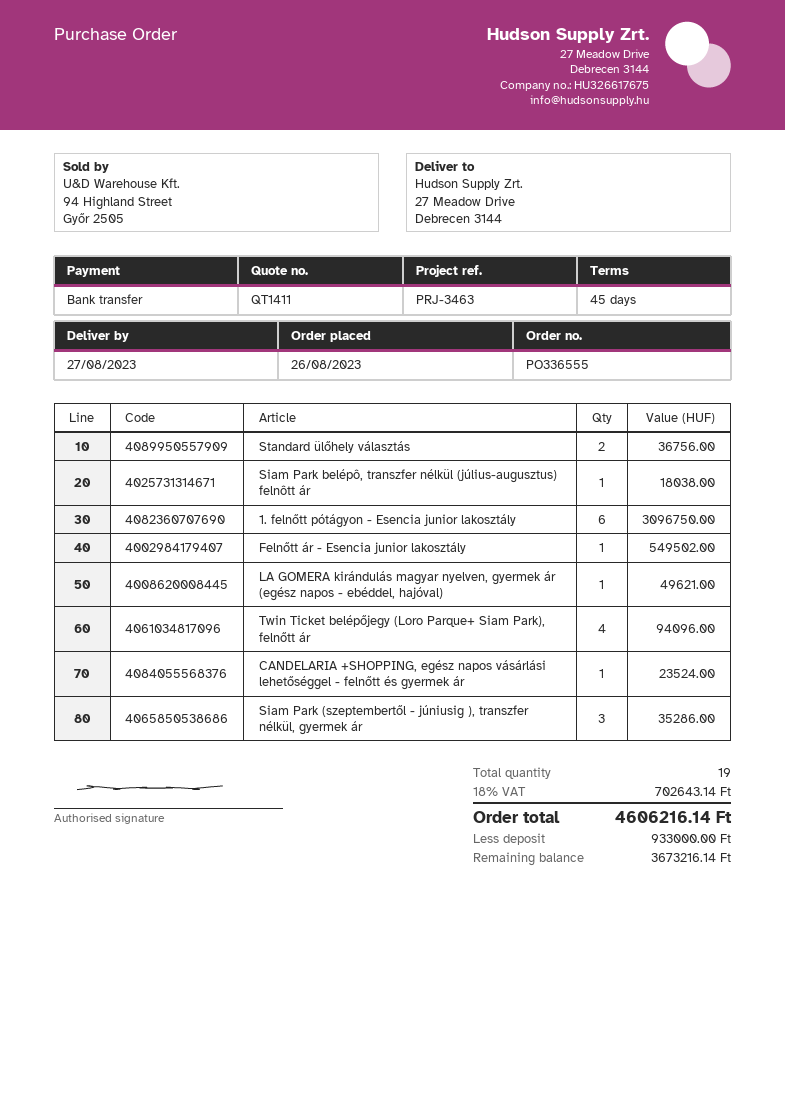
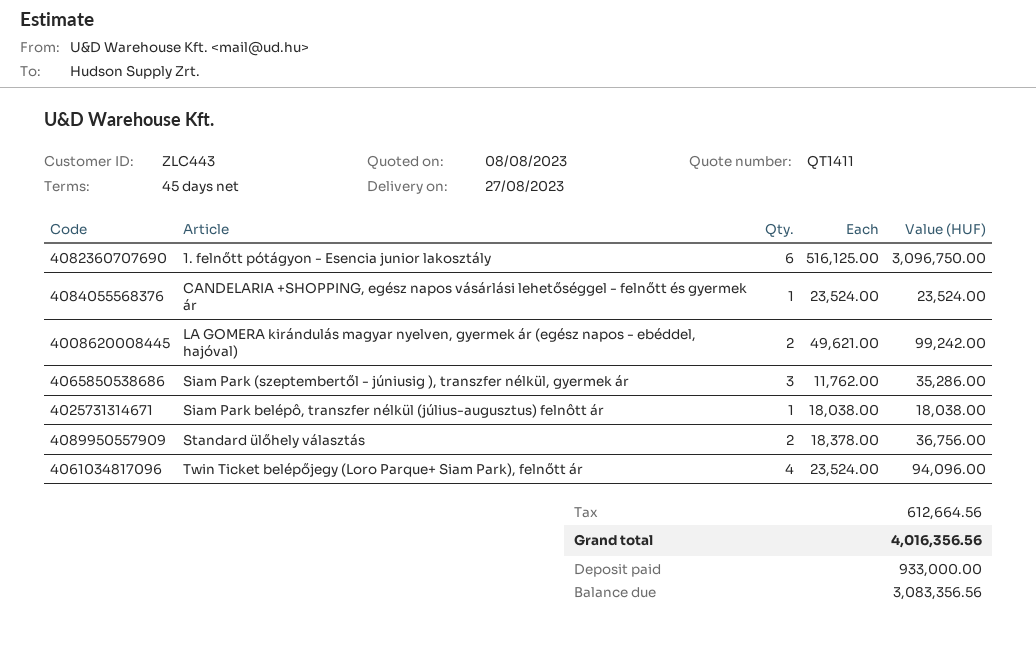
Felnőtt ár - Esencia junior lakosztály: 1 for 549502.00 -> none
LA GOMERA kirándulás magyar nyelven, gyermek ár (egész napos - ebéddel, hajóval): 1 for 49621.00 -> 2 for 99242.00
tax: 702643.14 -> 612664.56
total: 4606216.14 -> 4016356.56
balance: 3673216.14 -> 3083356.56

